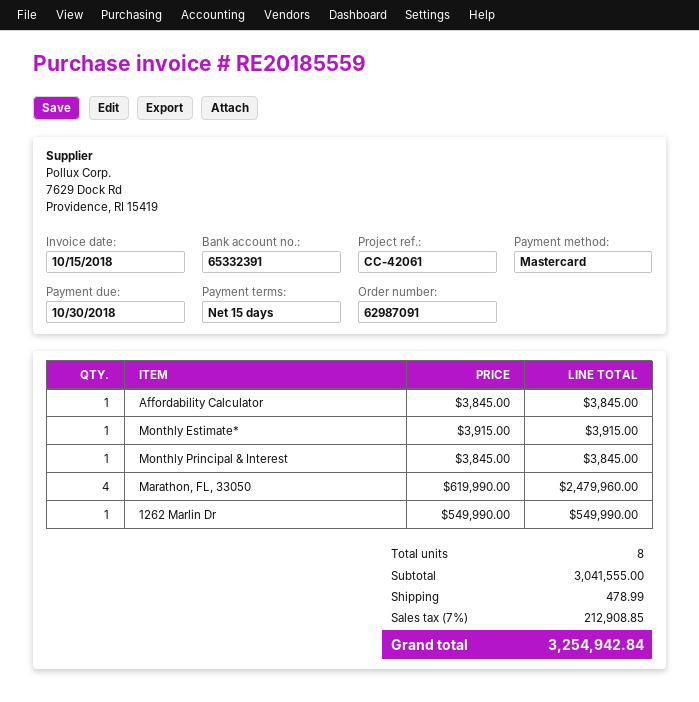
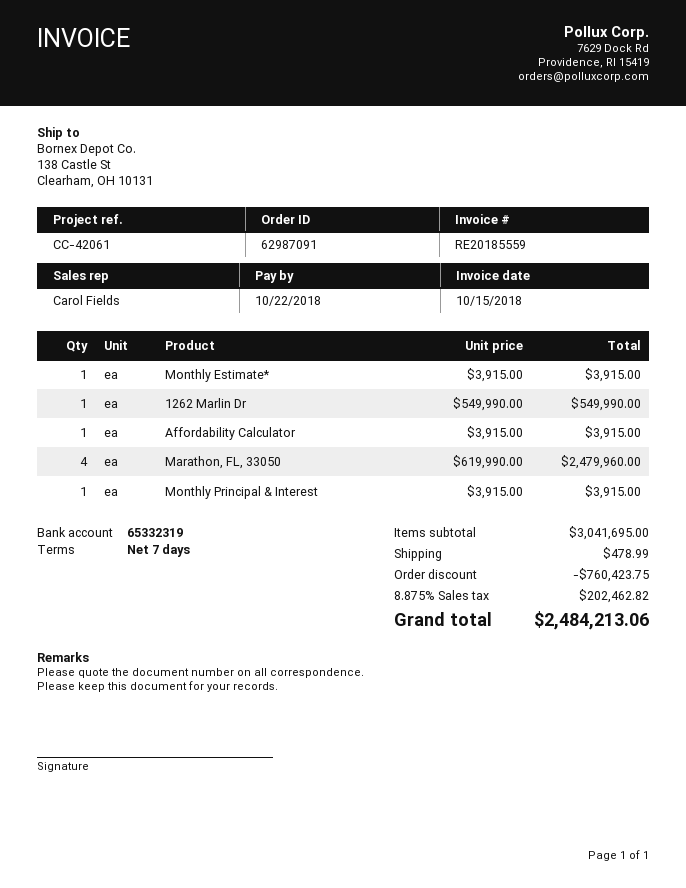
payment terms: 15 days -> 7 days
due date: 2018-10-30 -> 2018-10-22
bank account: 65332391 -> 65332319
Affordability Calculator: 1 x 3845.00 = 3845.00 -> 1 x 3915.00 = 3915.00
Monthly Principal & Interest: 1 x 3845.00 = 3845.00 -> 1 x 3915.00 = 3915.00
subtotal: 3041555.00 -> 3041695.00
discount: none -> 760423.75
tax: 7% = 212908.85 -> 8.875% = 202462.82
total: 3254942.84 -> 2484213.06

